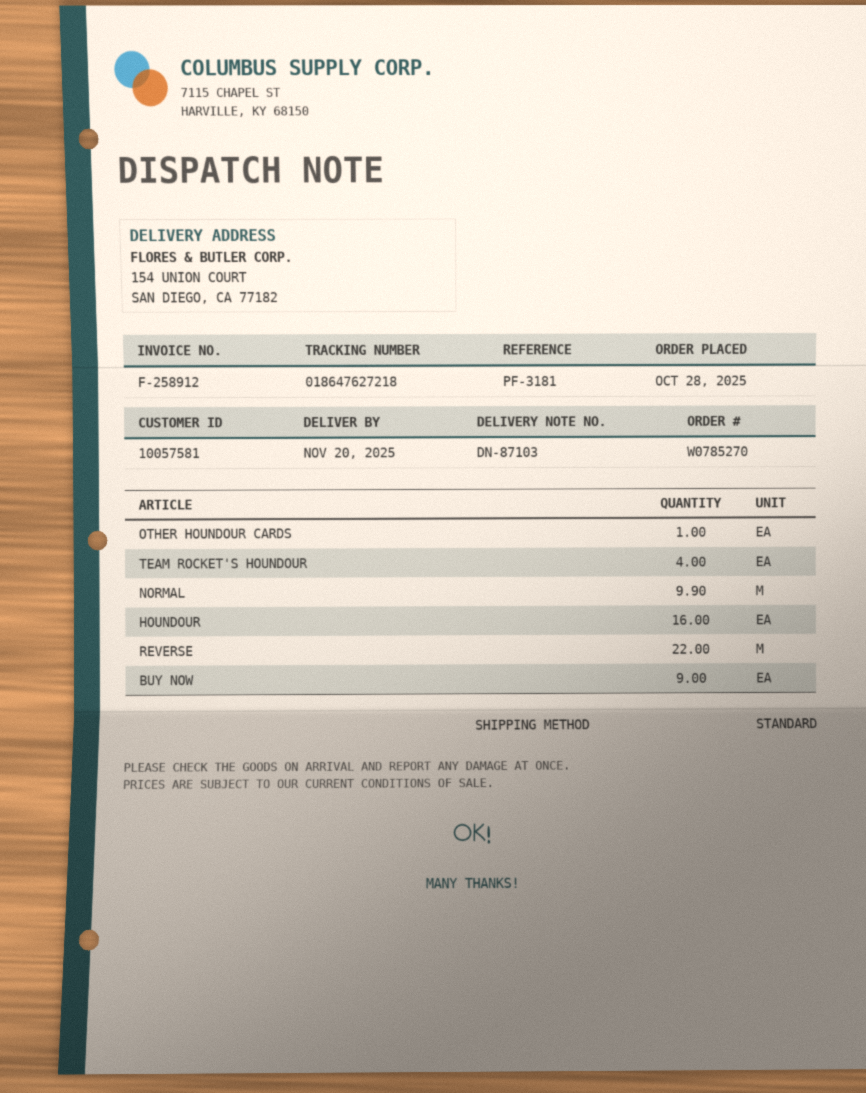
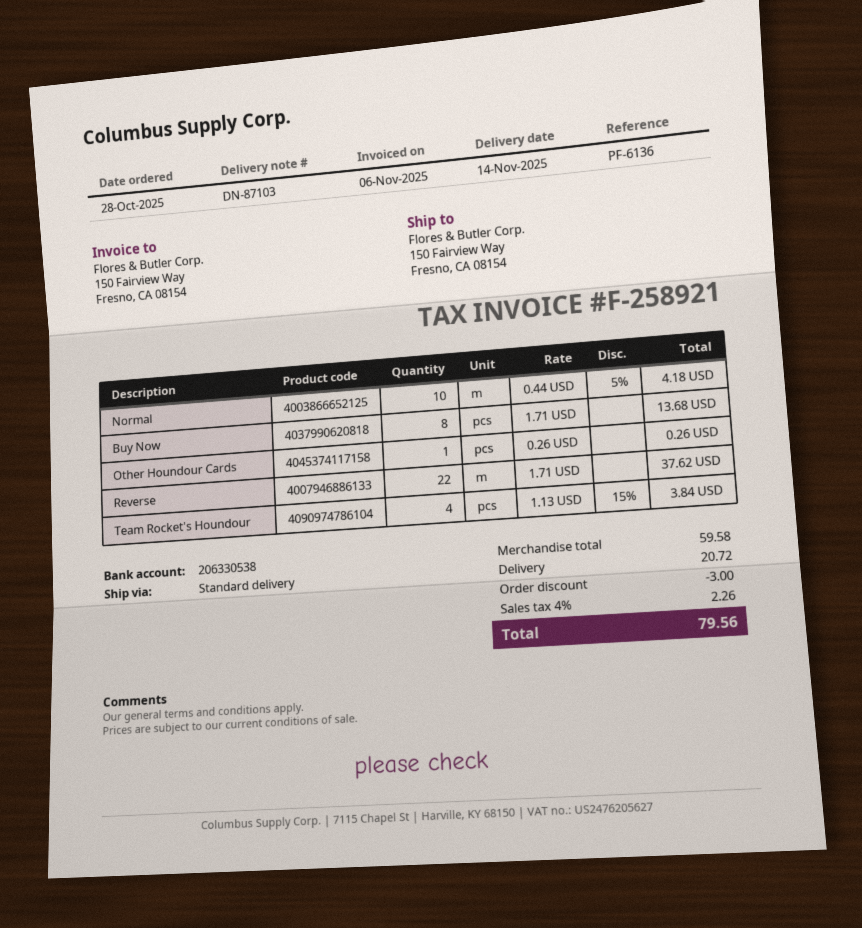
delivery date: 2025-11-20 -> 2025-11-14
invoice number: F-258912 -> F-258921
reference: PF-3181 -> PF-6136
ship to: 154 UNION COURT, SAN DIEGO, CA 77182 -> 150 Fairview Way, Fresno, CA 08154
NORMAL: 9.9 -> 10
HOUNDOUR: 16 -> none
BUY NOW: 9 -> 8

